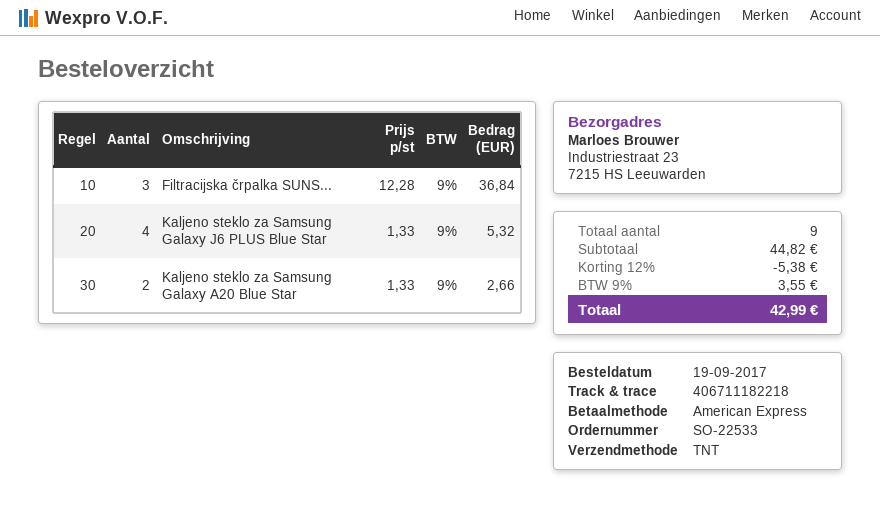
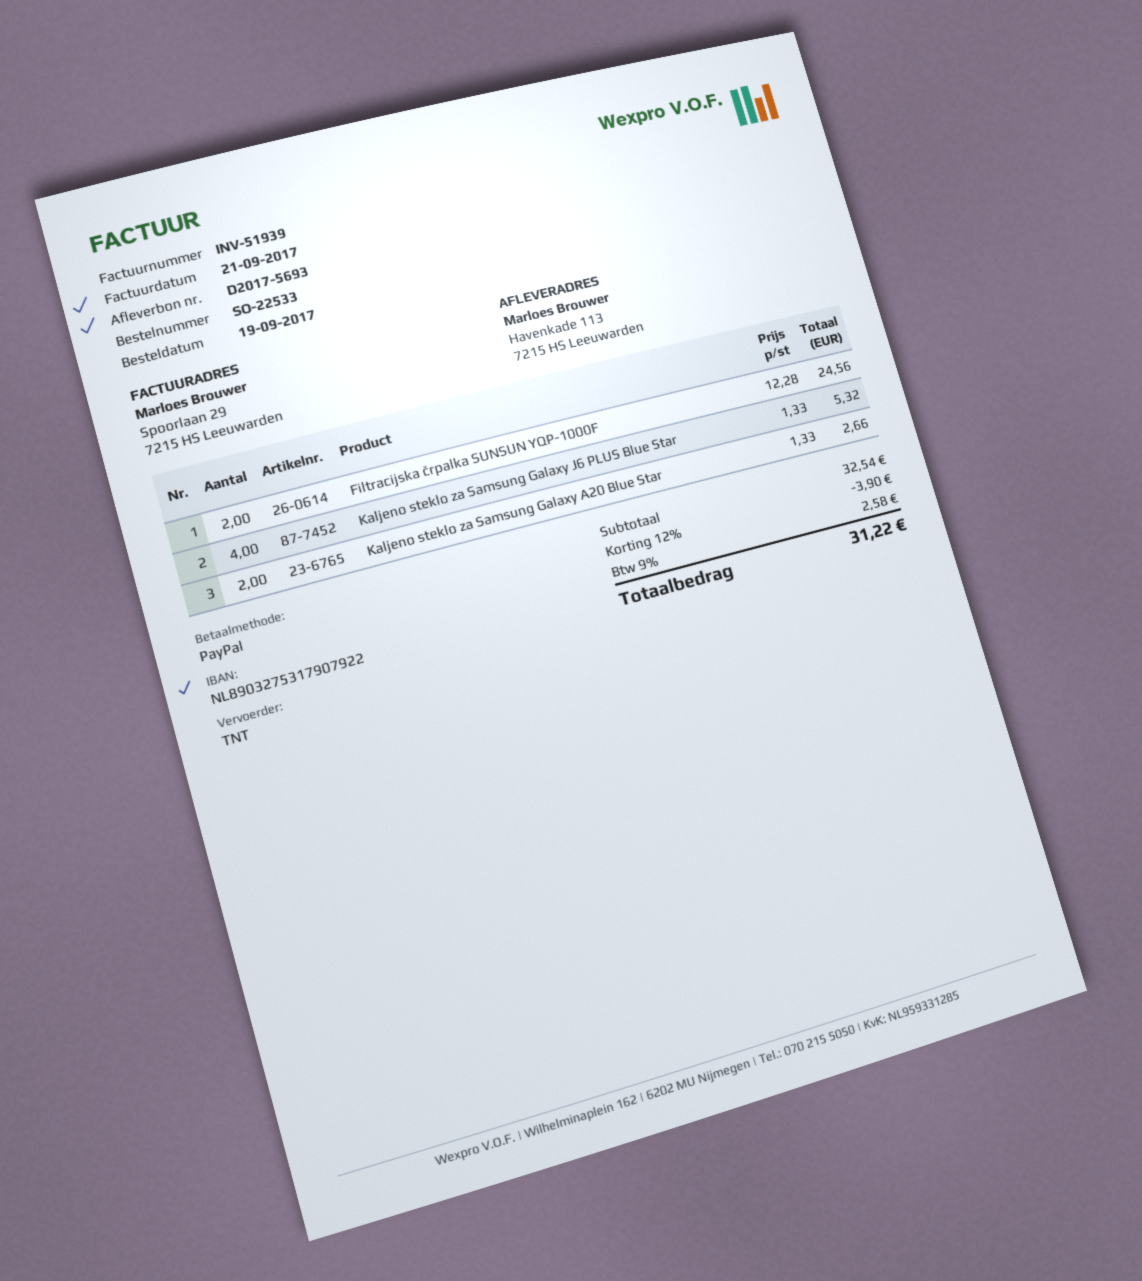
payment method: American Express -> PayPal
ship to: Industriestraat 23, 7215 HS Leeuwarden -> Havenkade 113, 7215 HS Leeuwarden
Filtracijska črpalka SUNS...: 3 x 12.28 = 36.84 -> 2 x 12.28 = 24.56
subtotal: 44.82 -> 32.54
discount: 12% = 5.38 -> 12% = 3.90
tax: 9% = 3.55 -> 9% = 2.58
total: 42.99 -> 31.22

